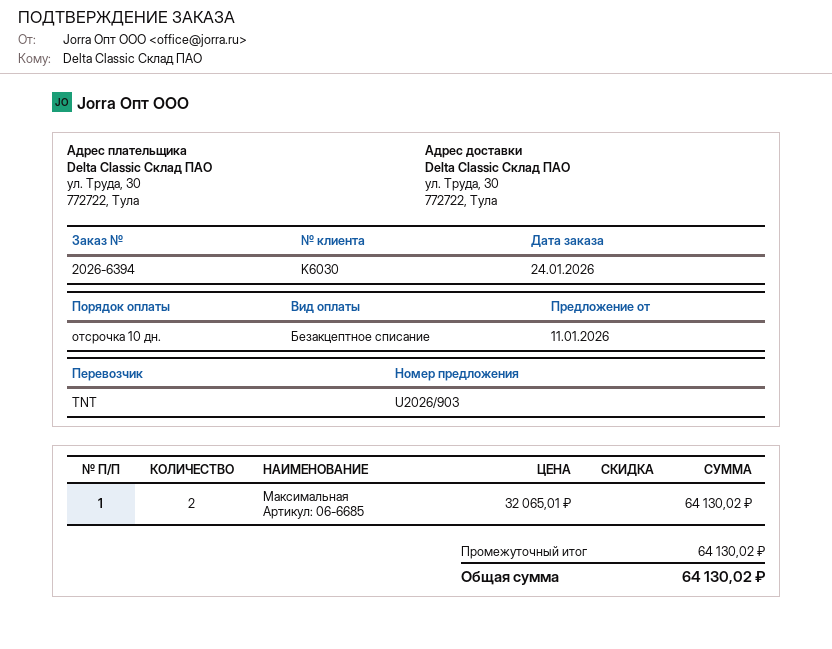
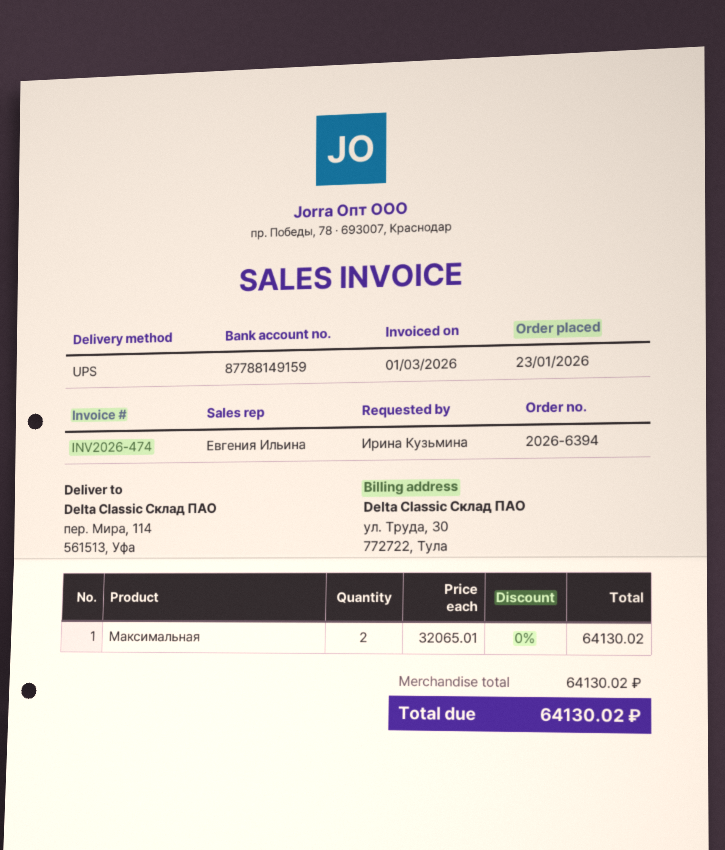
order date: 2026-01-24 -> 2026-01-23
shipping method: TNT -> UPS
ship to: ул. Труда, 30, 772722, Тула -> пер. Мира, 114, 561513, Уфа

